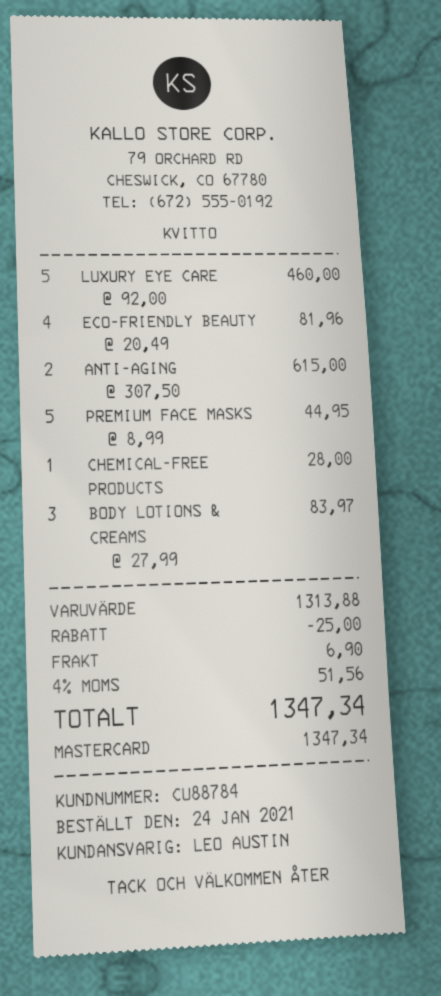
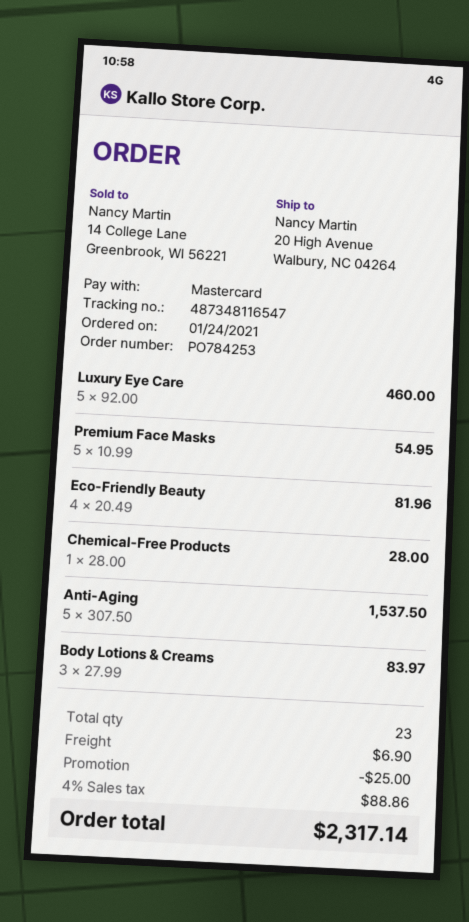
ANTI-AGING: 2 x 307.50 = 615.00 -> 5 x 307.50 = 1537.50
PREMIUM FACE MASKS: 5 x 8.99 = 44.95 -> 5 x 10.99 = 54.95
tax: 4% = 51.56 -> 4% = 88.86
total: 1347.34 -> 2317.14

